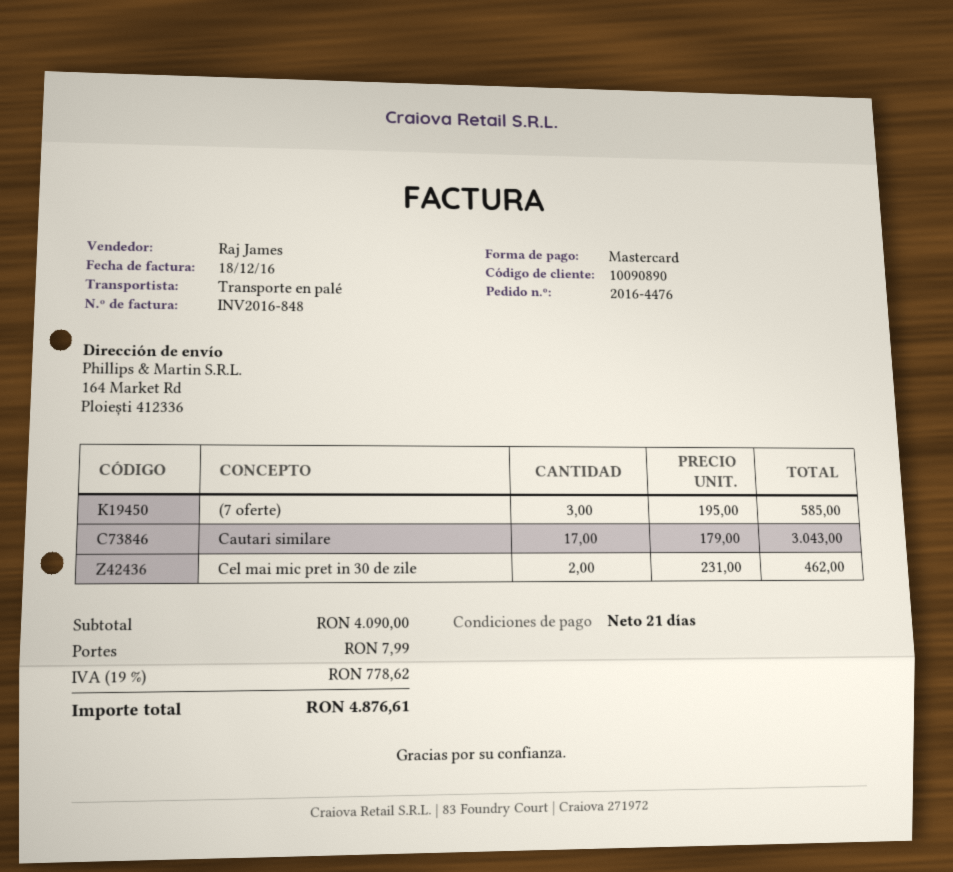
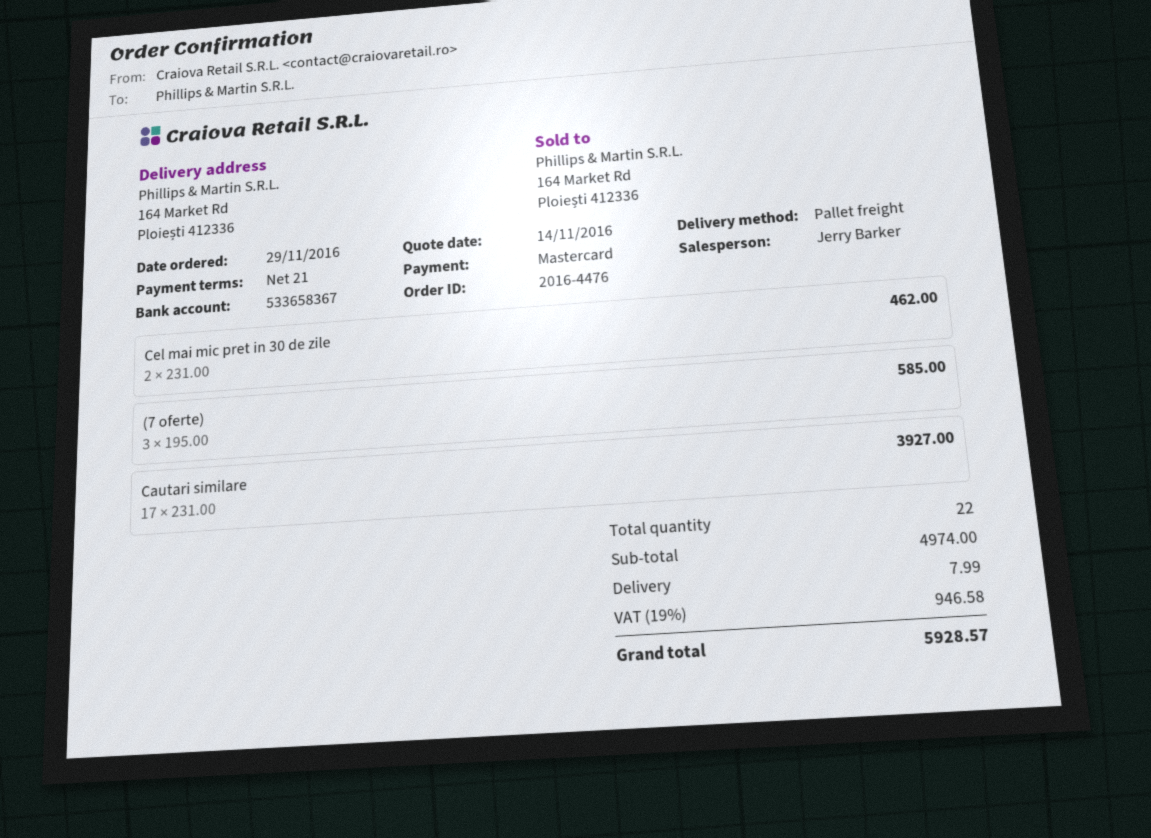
sales rep: Raj James -> Jerry Barker
Cautari similare: 17 x 179.00 = 3043.00 -> 17 x 231.00 = 3927.00
subtotal: 4090.00 -> 4974.00
tax: 19% = 778.62 -> 19% = 946.58
total: 4876.61 -> 5928.57

